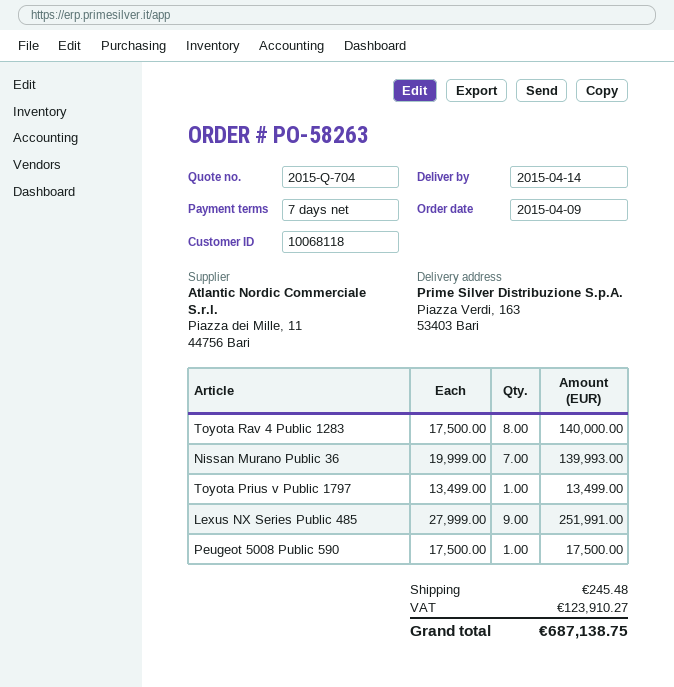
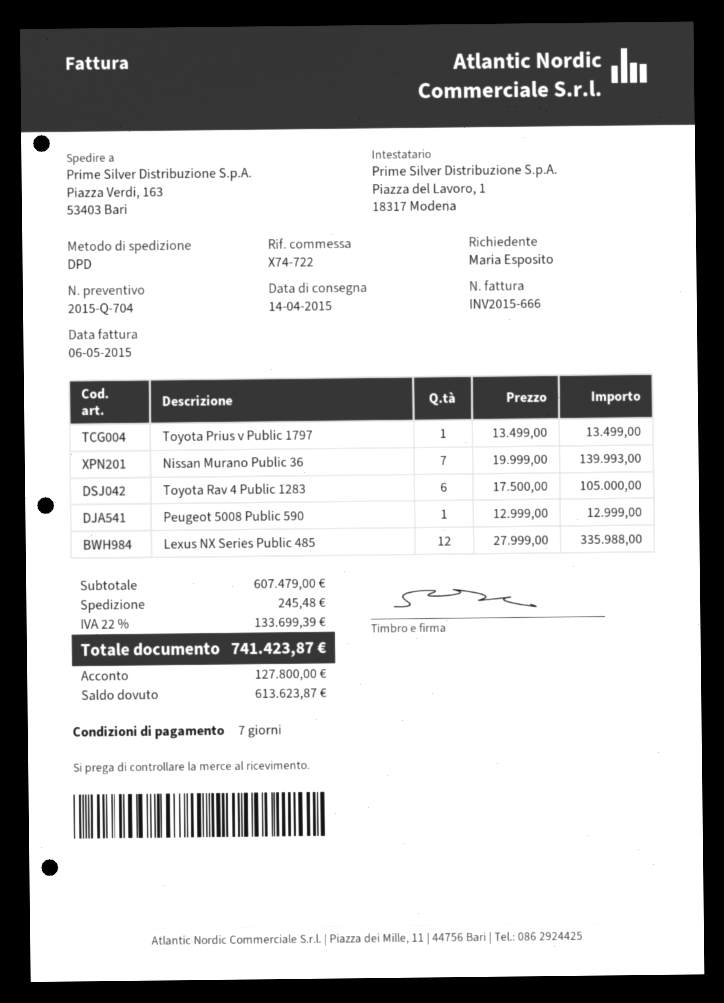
Toyota Rav 4 Public 1283: 8 x 17500.00 = 140000.00 -> 6 x 17500.00 = 105000.00
Lexus NX Series Public 485: 9 x 27999.00 = 251991.00 -> 12 x 27999.00 = 335988.00
Peugeot 5008 Public 590: 1 x 17500.00 = 17500.00 -> 1 x 12999.00 = 12999.00
tax: 123910.27 -> 133699.39
total: 687138.75 -> 741423.87

